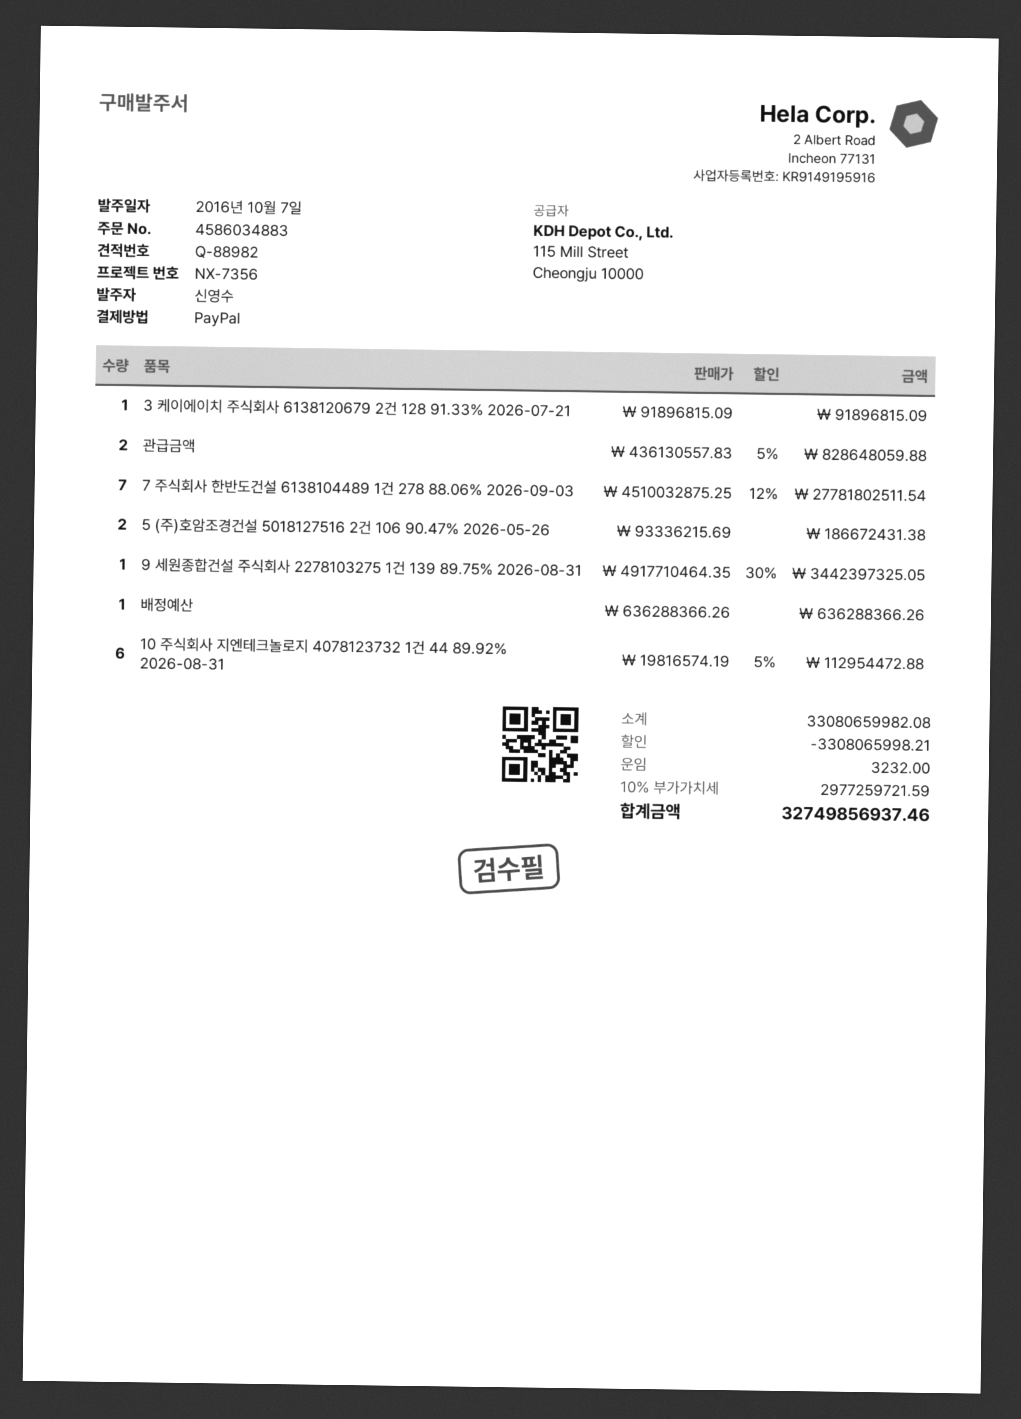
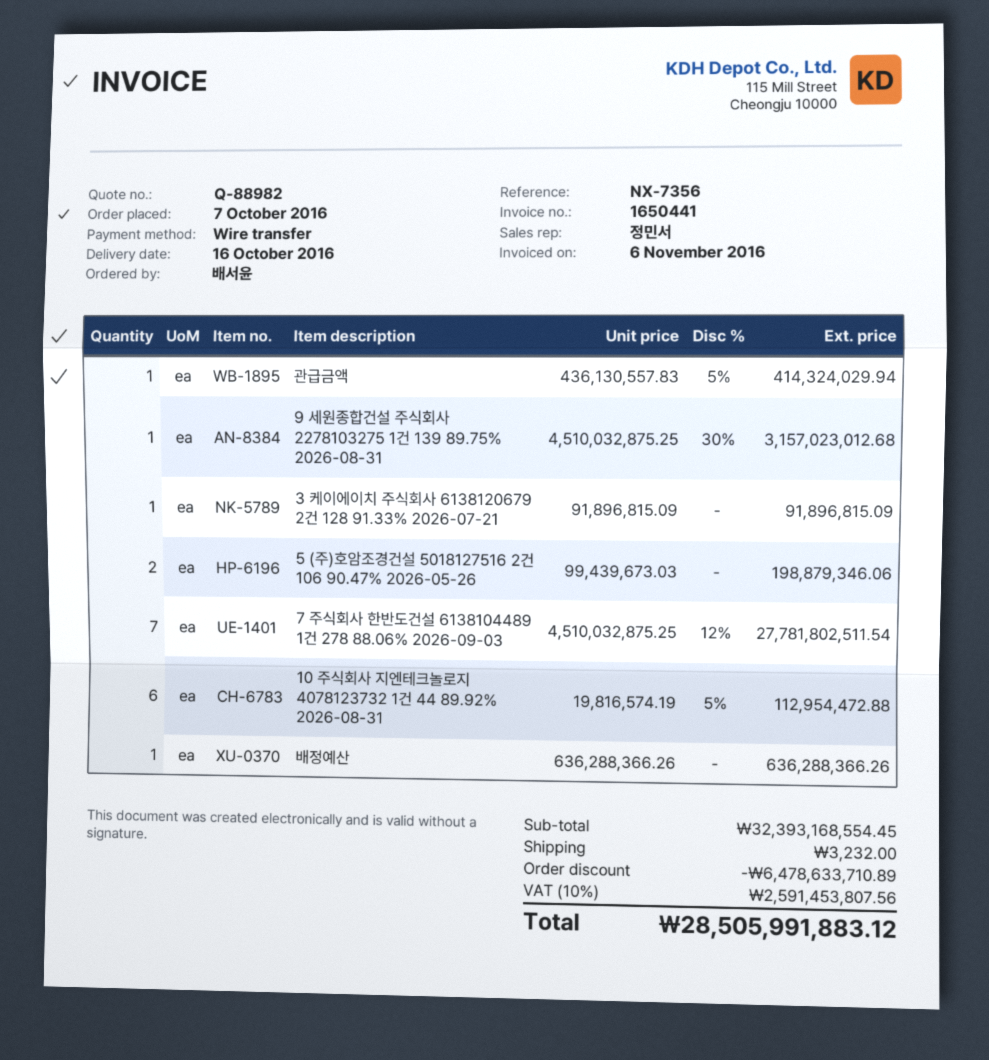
ordered by: 신영수 -> 배서윤
payment method: PayPal -> bank transfer
관급금액: 2 x 436130557.83 - 5% = 828648059.88 -> 1 x 436130557.83 - 5% = 414324029.94
5 (주)호암조경건설 5018127516 2건 106 90.47% 2026-05-26: 2 x 93336215.69 = 186672431.38 -> 2 x 99439673.03 = 198879346.06
9 세원종합건설 주식회사 2278103275 1건 139 89.75% 2026-08-31: 1 x 4917710464.35 - 30% = 3442397325.05 -> 1 x 4510032875.25 - 30% = 3157023012.68
subtotal: 33080659982.08 -> 32393168554.45
discount: 3308065998.21 -> 6478633710.89
tax: 10% = 2977259721.59 -> 10% = 2591453807.56
total: 32749856937.46 -> 28505991883.12

